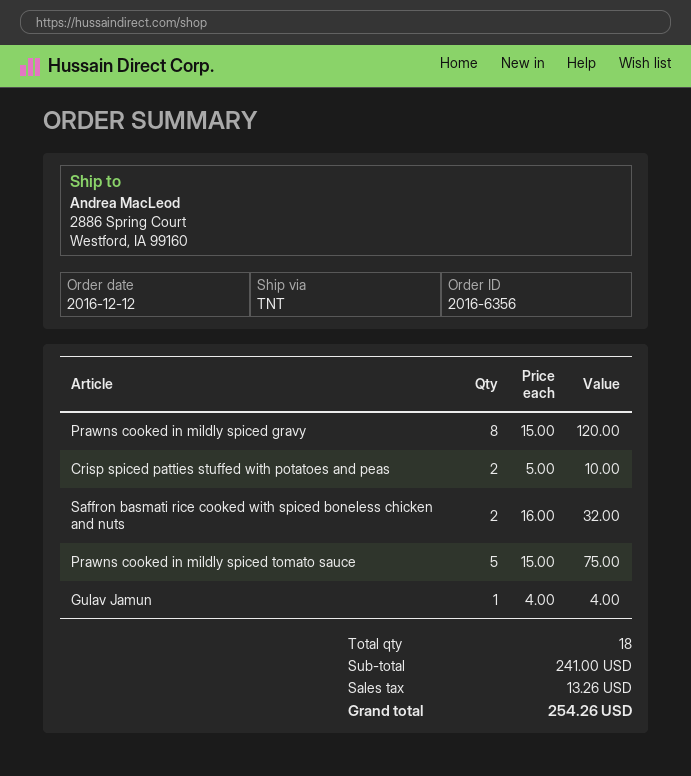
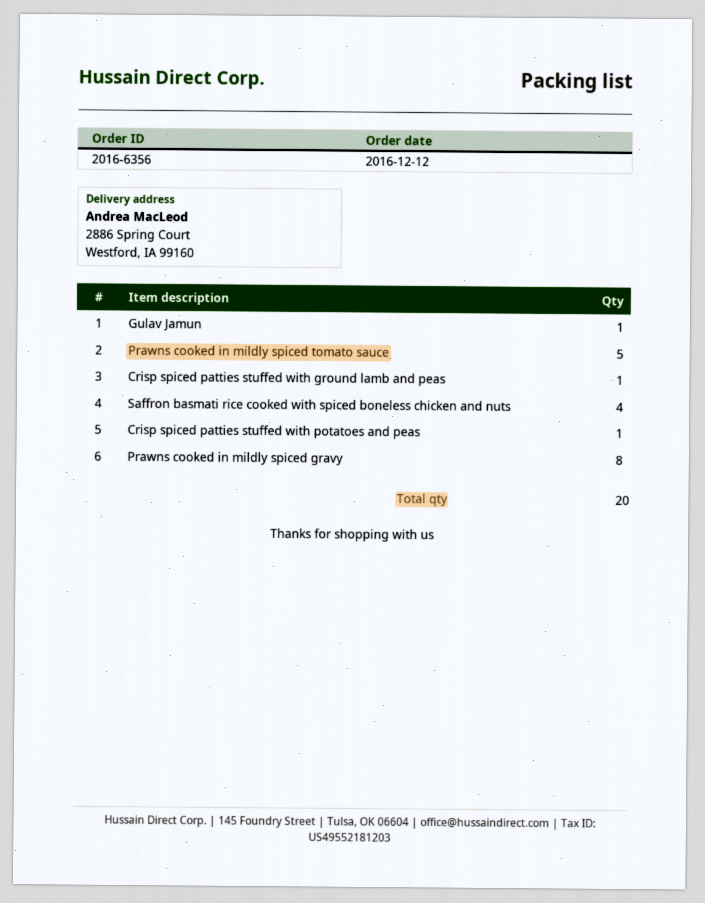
Crisp spiced patties stuffed with potatoes and peas: 2 -> 1
Saffron basmati rice cooked with spiced boneless chicken and nuts: 2 -> 4
Crisp spiced patties stuffed with ground lamb and peas: none -> 1
total quantity: 18 -> 20

